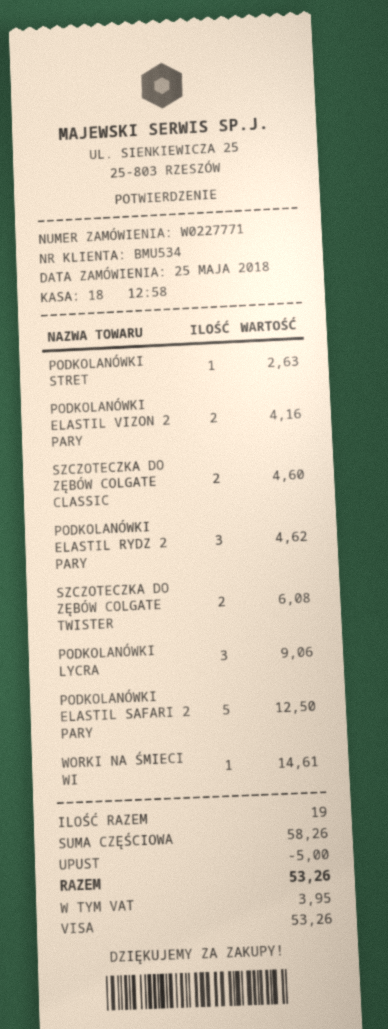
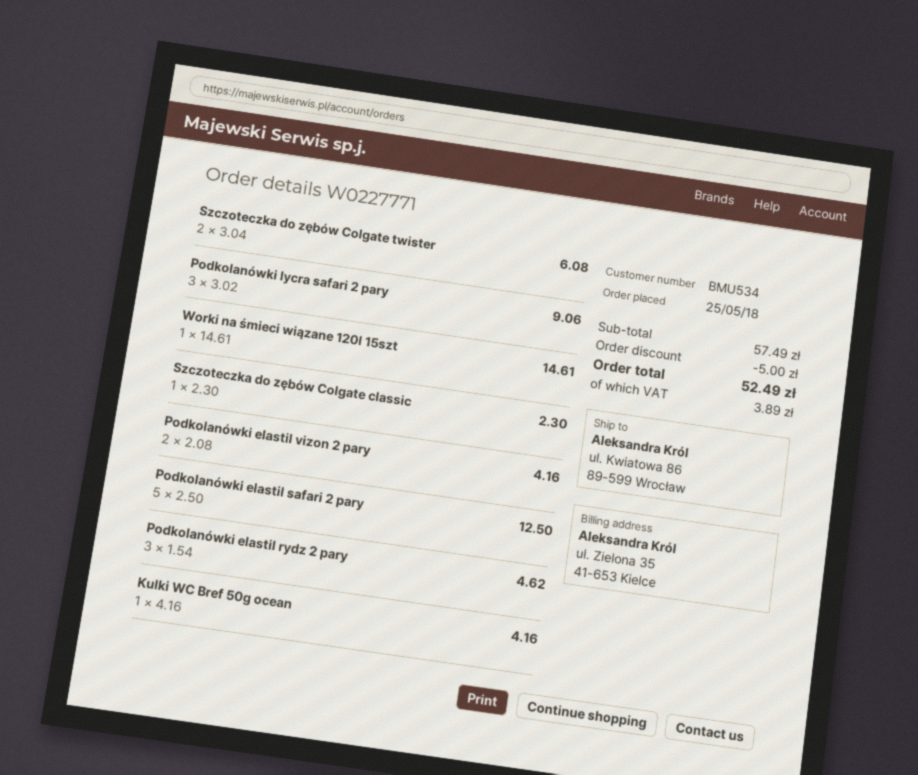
PODKOLANÓWKI STRET: 1 for 2.63 -> none
SZCZOTECZKA DO ZĘBÓW COLGATE CLASSIC: 2 for 4.60 -> 1 for 2.30
Kulki WC Bref 50g ocean: none -> 1 for 4.16
subtotal: 58.26 -> 57.49
tax: 3.95 -> 3.89
total: 53.26 -> 52.49

